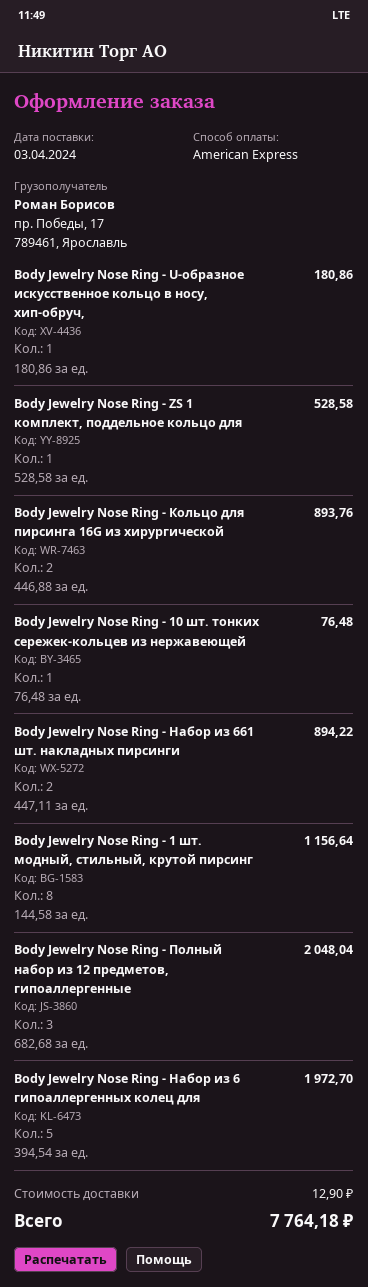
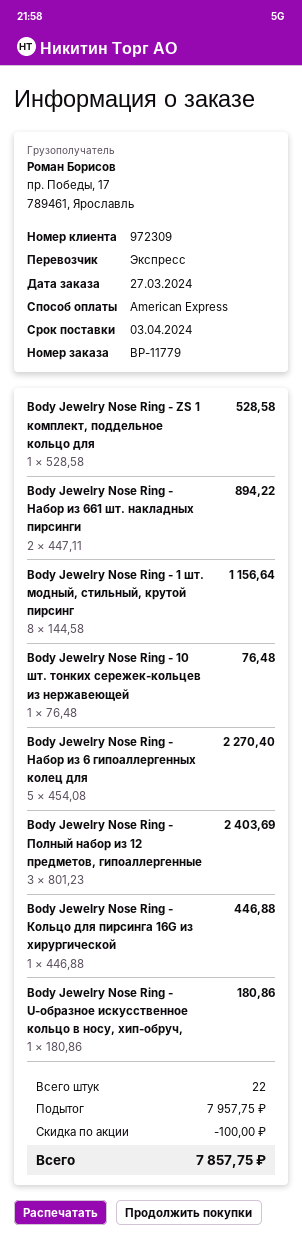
Body Jewelry Nose Ring - Кольцо для пирсинга 16G из хирургической: 2 x 446.88 = 893.76 -> 1 x 446.88 = 446.88
Body Jewelry Nose Ring - Полный набор из 12 предметов, гипоаллергенные: 3 x 682.68 = 2048.04 -> 3 x 801.23 = 2403.69
Body Jewelry Nose Ring - Набор из 6 гипоаллергенных колец для: 5 x 394.54 = 1972.70 -> 5 x 454.08 = 2270.40
discount: none -> 100.00
shipping: 12.90 -> none
total: 7764.18 -> 7857.75

